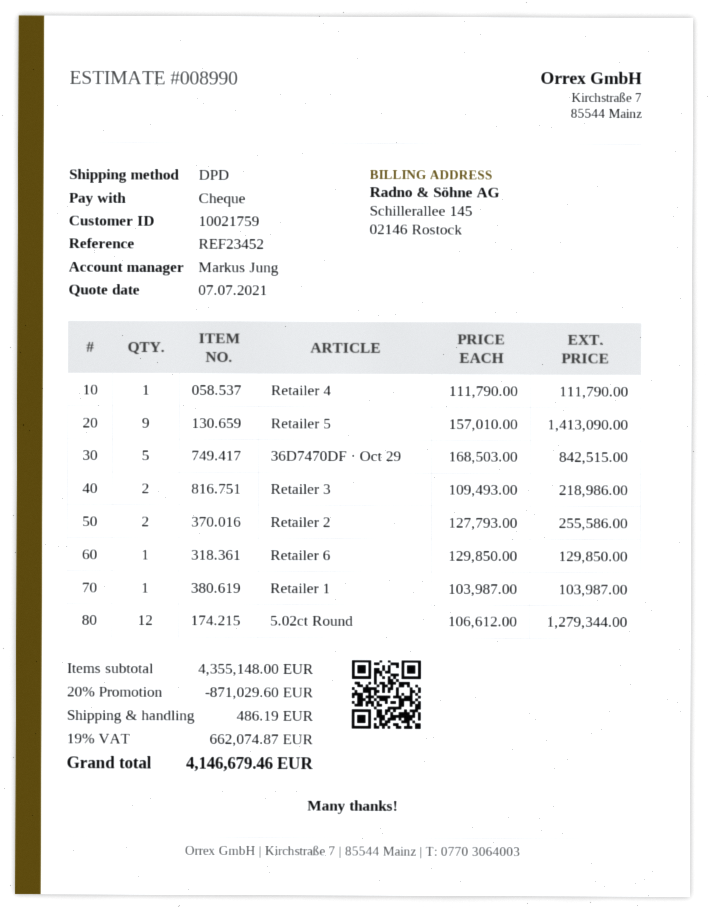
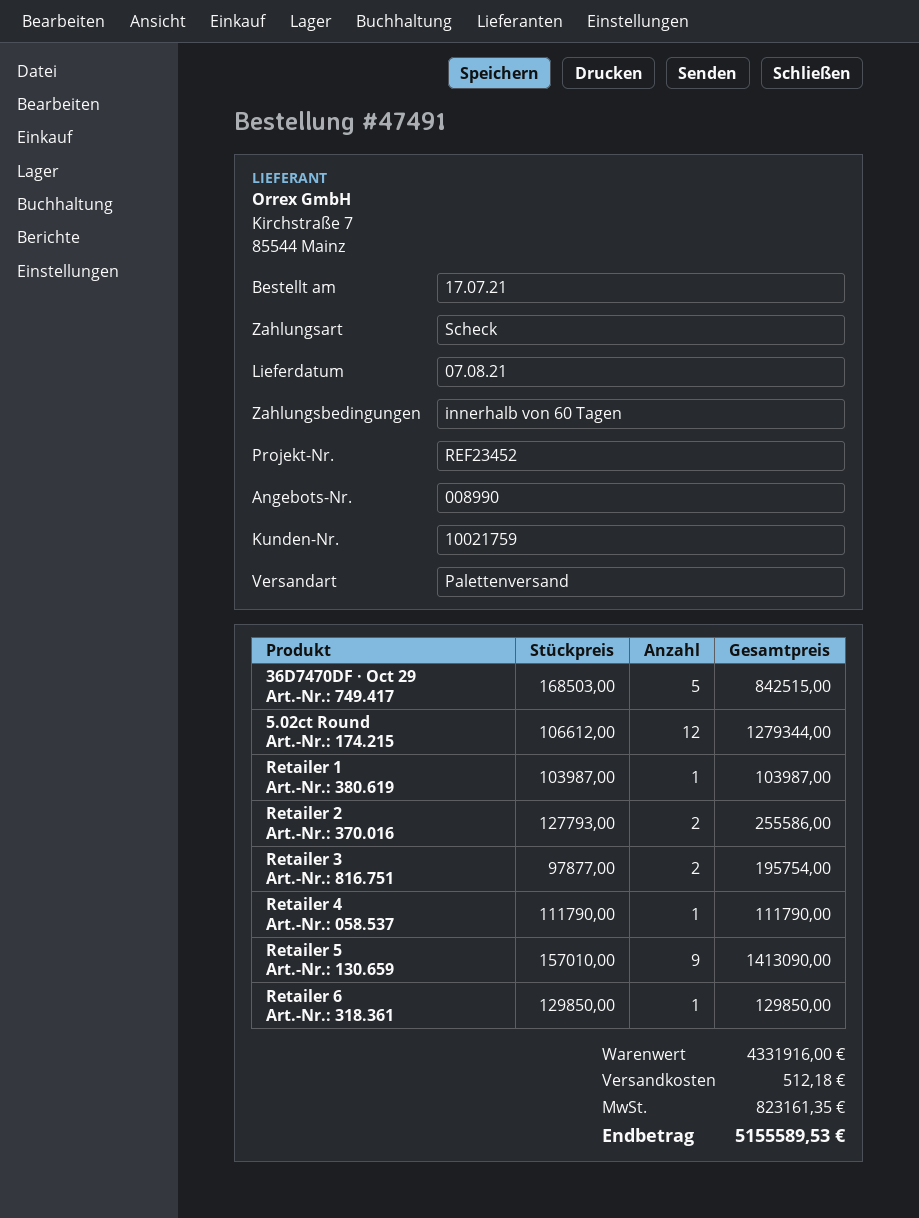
shipping method: DPD -> pallet freight
Retailer 3: 2 x 109493.00 = 218986.00 -> 2 x 97877.00 = 195754.00
subtotal: 4355148.00 -> 4331916.00
discount: 20% = 871029.60 -> none
shipping: 486.19 -> 512.18
tax: 662074.87 -> 823161.35
total: 4146679.46 -> 5155589.53

